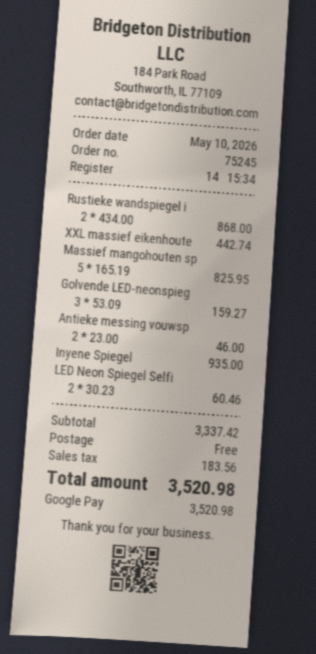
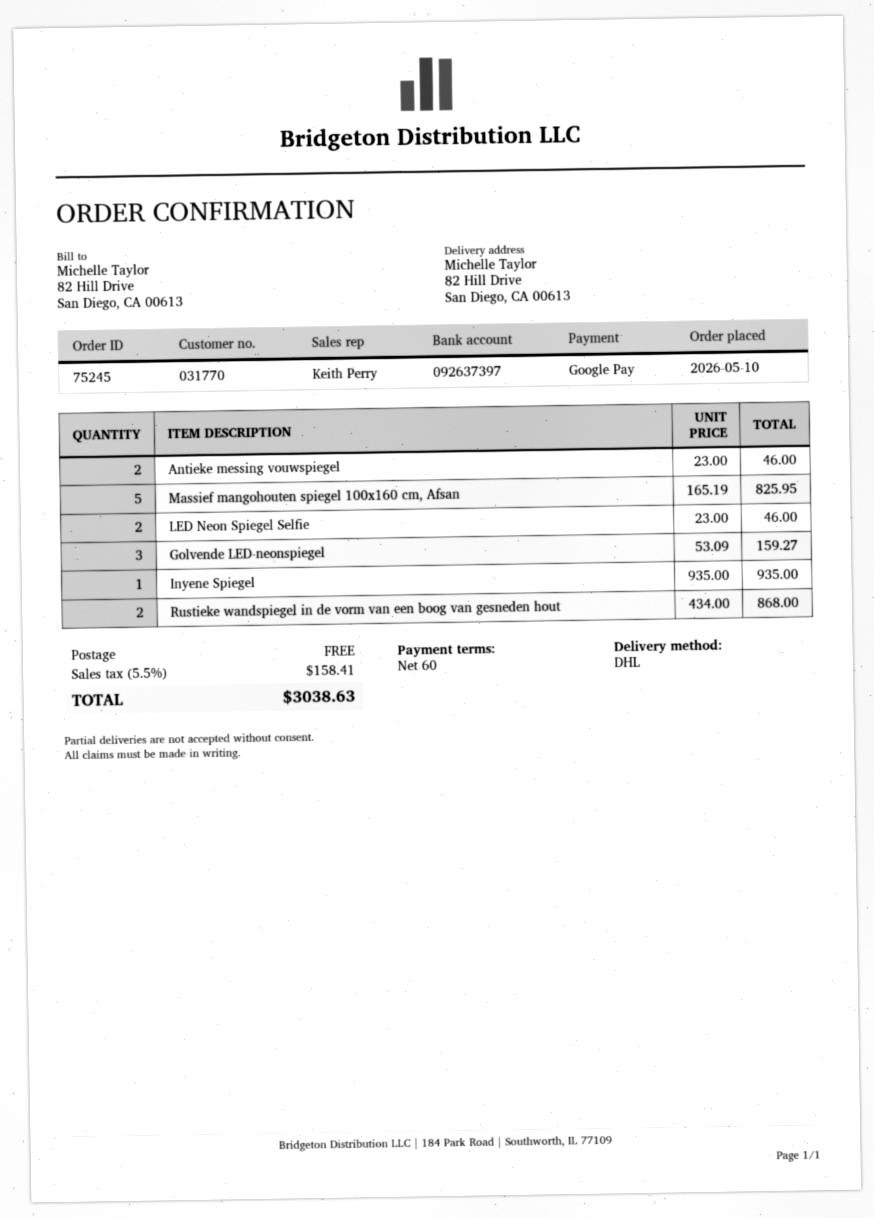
XXL massief eikenhoute: 1 x 442.74 = 442.74 -> none
LED Neon Spiegel Selfi: 2 x 30.23 = 60.46 -> 2 x 23.00 = 46.00
tax: 183.56 -> 158.41
total: 3520.98 -> 3038.63

